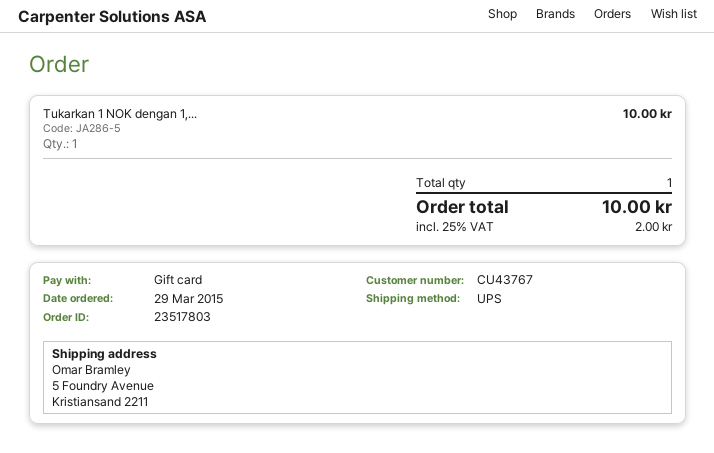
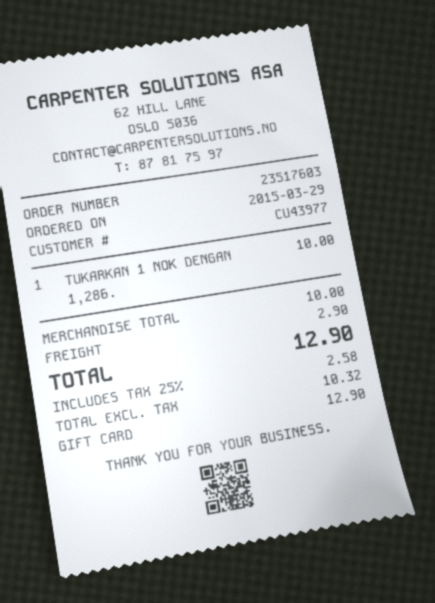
order number: 23517803 -> 23517603
customer number: CU43767 -> CU43977
shipping: none -> 2.90
tax: 25% = 2.00 -> 25% = 2.58
total: 10.00 -> 12.90

